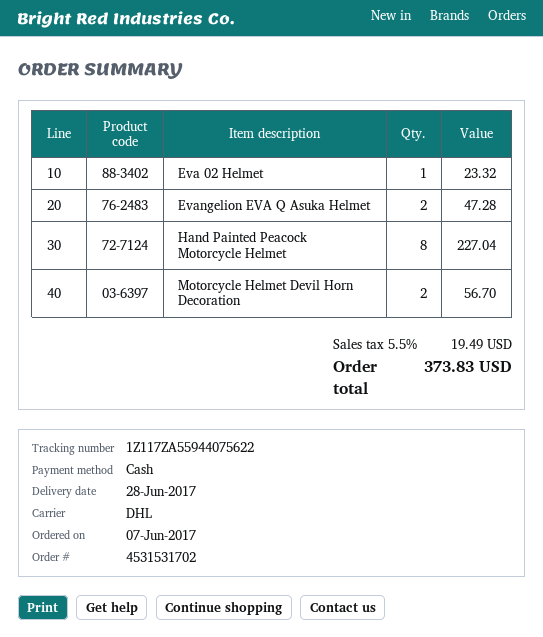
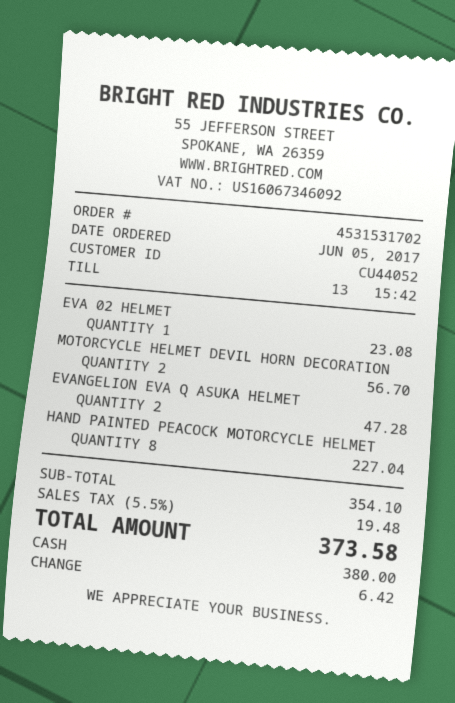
order date: 2017-06-07 -> 2017-06-05
Eva 02 Helmet: 1 for 23.32 -> 1 for 23.08
tax: 5.5% = 19.49 -> 5.5% = 19.48
total: 373.83 -> 373.58

